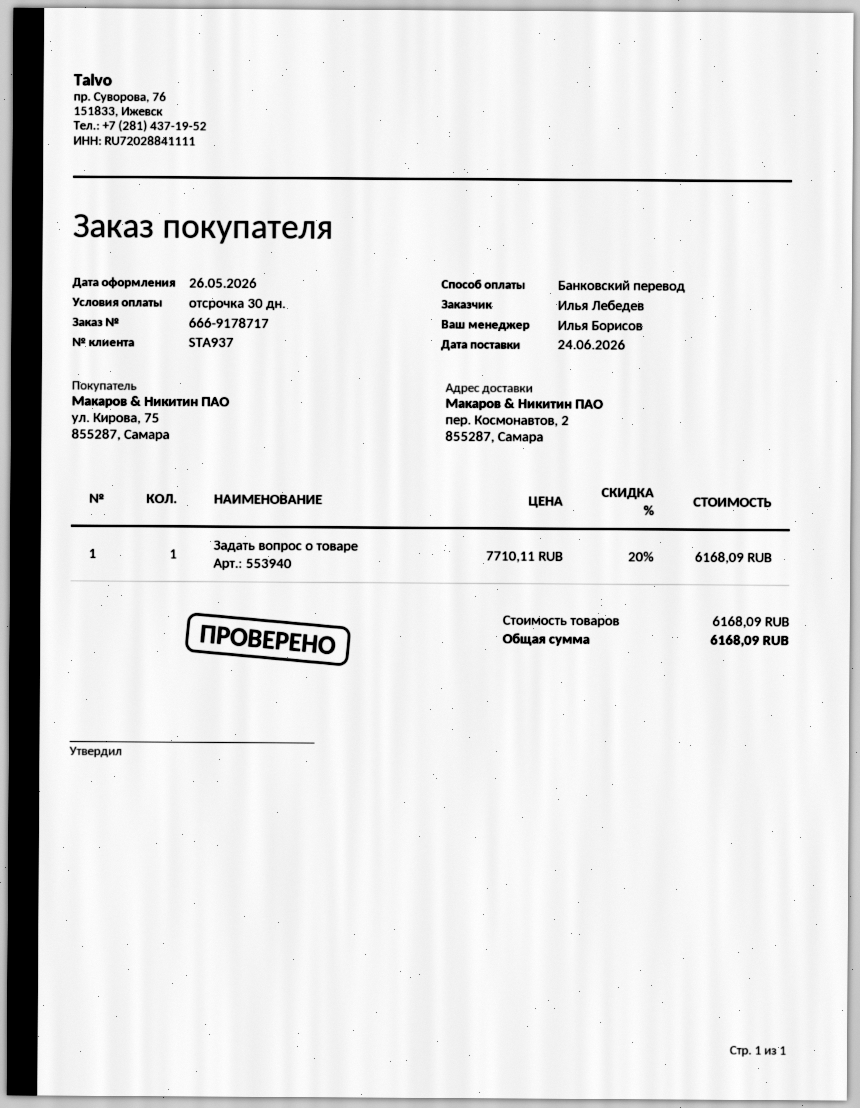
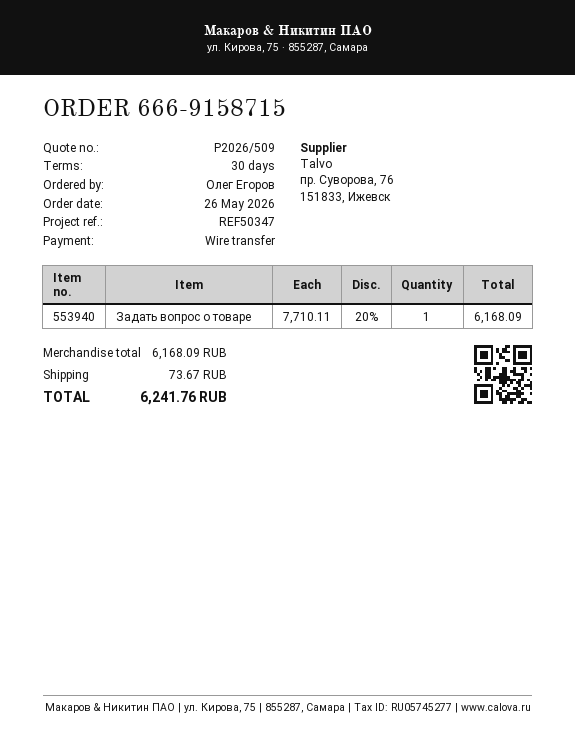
order number: 666-9178717 -> 666-9158715
ordered by: Илья Лебедев -> Олег Егоров
shipping: none -> 73.67
total: 6168.09 -> 6241.76

